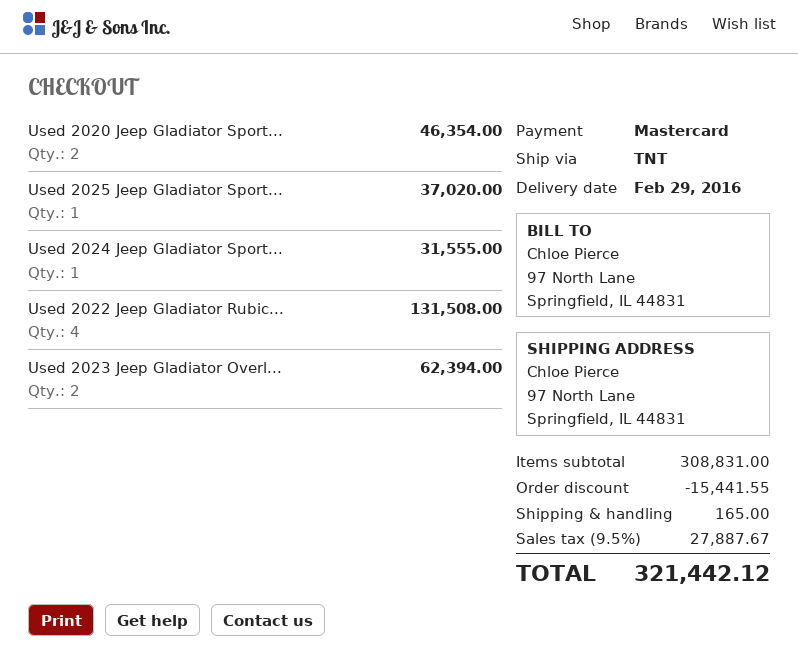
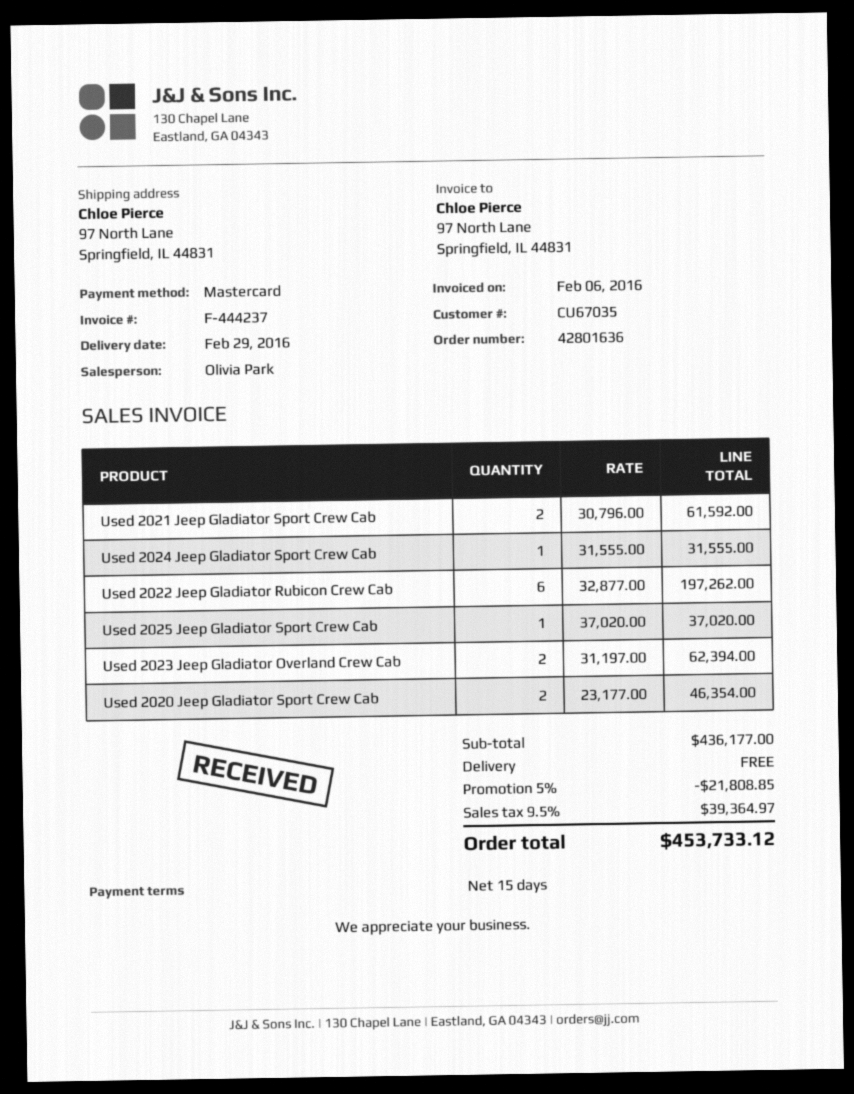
Used 2022 Jeep Gladiator Rubic...: 4 for 131508.00 -> 6 for 197262.00
Used 2021 Jeep Gladiator Sport Crew Cab: none -> 2 for 61592.00
subtotal: 308831.00 -> 436177.00
discount: 15441.55 -> 21808.85
shipping: 165.00 -> 0.00
tax: 9.5% = 27887.67 -> 9.5% = 39364.97
total: 321442.12 -> 453733.12

